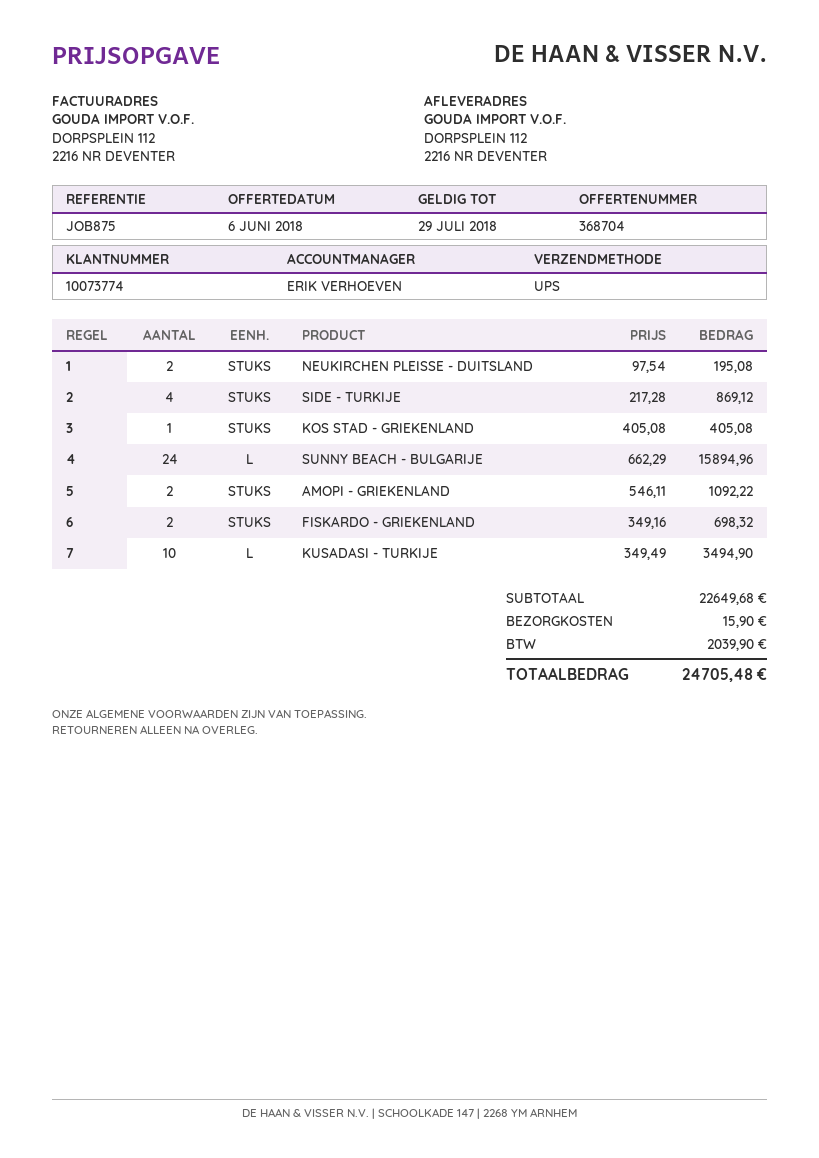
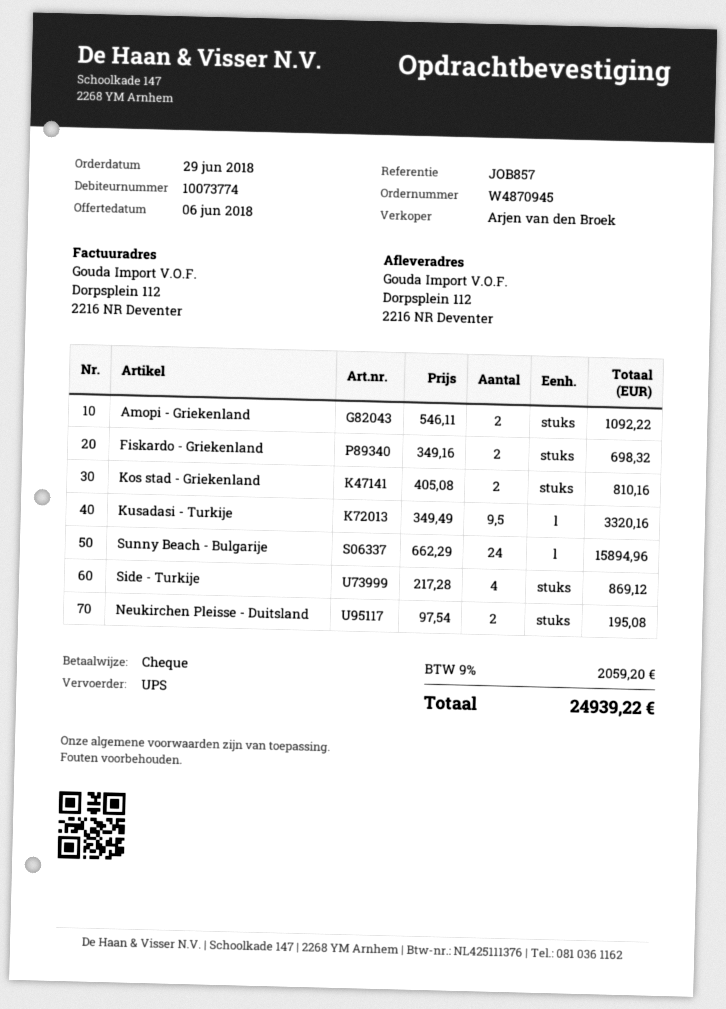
reference: JOB875 -> JOB857
sales rep: ERIK VERHOEVEN -> Arjen van den Broek
KOS STAD - GRIEKENLAND: 1 x 405.08 = 405.08 -> 2 x 405.08 = 810.16
KUSADASI - TURKIJE: 10 x 349.49 = 3494.90 -> 9.5 x 349.49 = 3320.16
shipping: 15.90 -> none
tax: 2039.90 -> 2059.20
total: 24705.48 -> 24939.22

